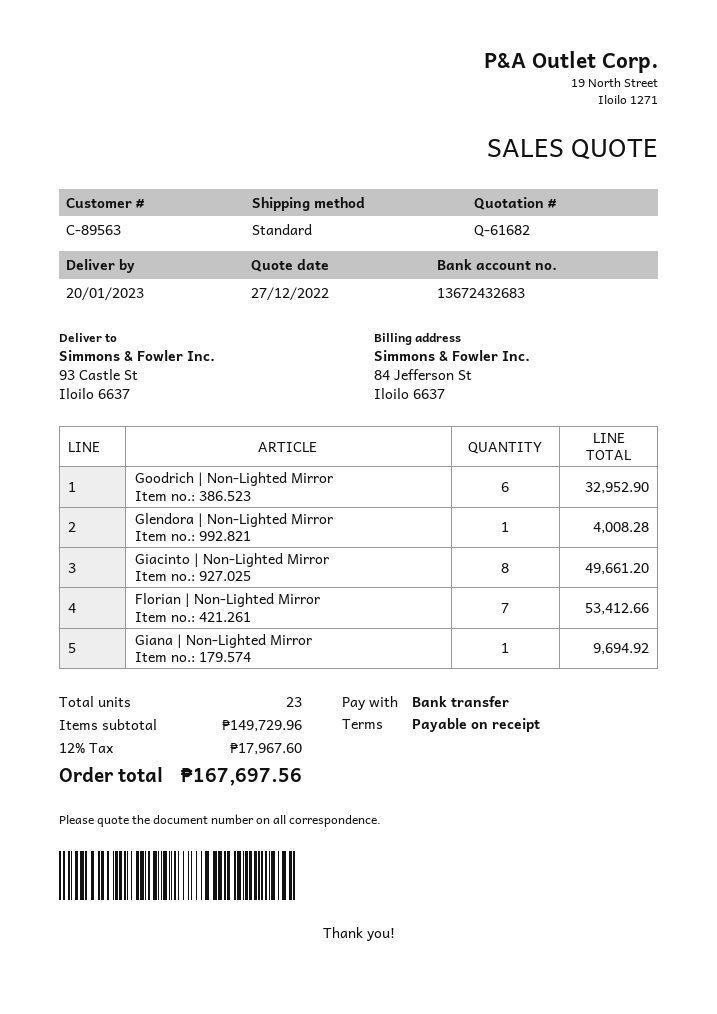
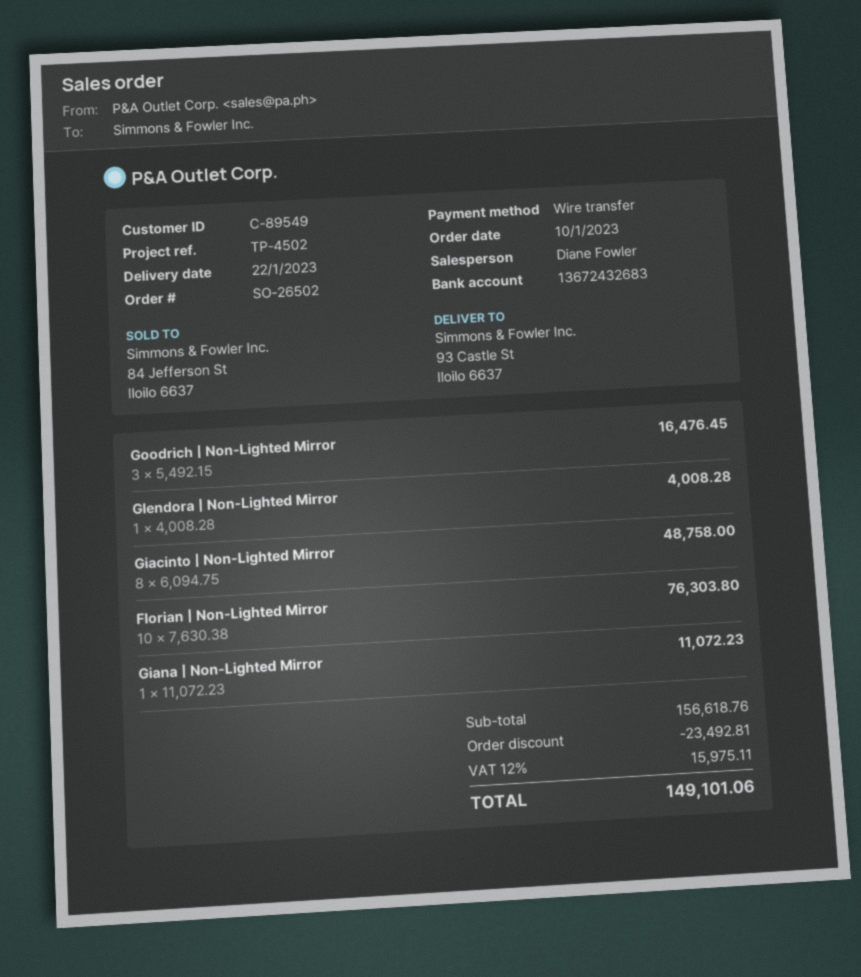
delivery date: 2023-01-20 -> 2023-01-22
customer number: C-89563 -> C-89549
Goodrich | Non-Lighted Mirror: 6 for 32952.90 -> 3 for 16476.45
Giacinto | Non-Lighted Mirror: 8 for 49661.20 -> 8 for 48758.00
Florian | Non-Lighted Mirror: 7 for 53412.66 -> 10 for 76303.80
Giana | Non-Lighted Mirror: 1 for 9694.92 -> 1 for 11072.23
subtotal: 149729.96 -> 156618.76
discount: none -> 23492.81
tax: 12% = 17967.60 -> 12% = 15975.11
total: 167697.56 -> 149101.06

